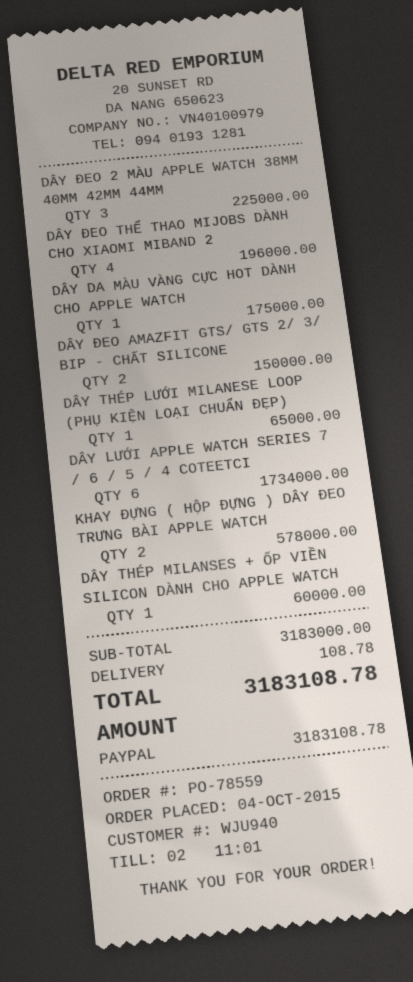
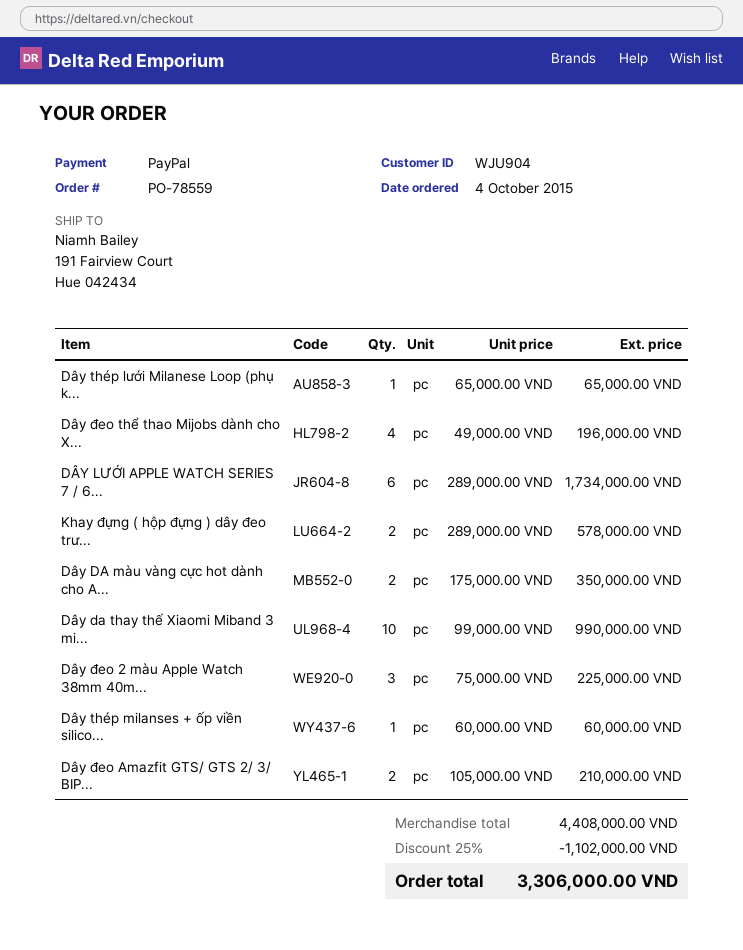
customer number: WJU940 -> WJU904
DÂY DA MÀU VÀNG CỰC HOT DÀNH CHO APPLE WATCH: 1 for 175000.00 -> 2 for 350000.00
DÂY ĐEO AMAZFIT GTS/ GTS 2/ 3/ BIP - CHẤT SILICONE: 2 for 150000.00 -> 2 for 210000.00
Dây da thay thế Xiaomi Miband 3 mi...: none -> 10 for 990000.00
subtotal: 3183000.00 -> 4408000.00
discount: none -> 25% = 1102000.00
shipping: 108.78 -> none
total: 3183108.78 -> 3306000.00

